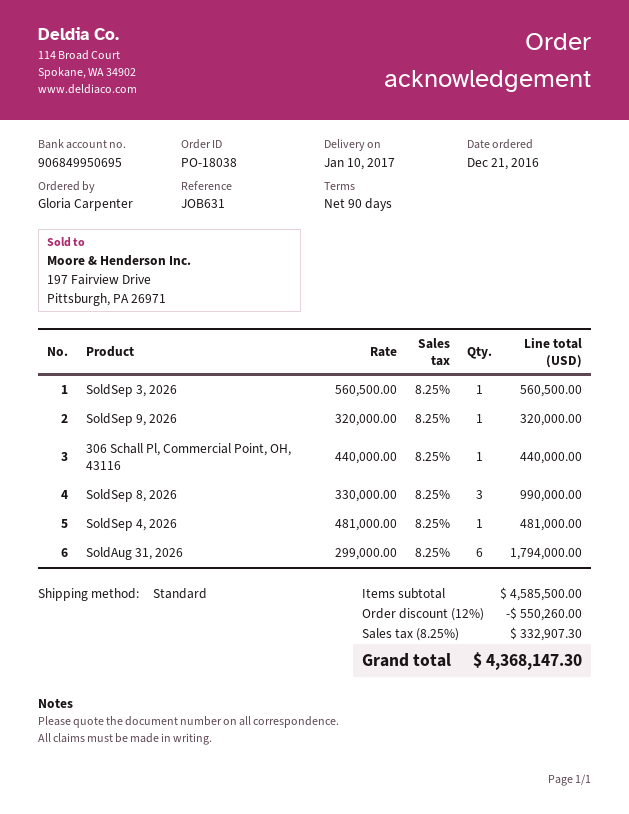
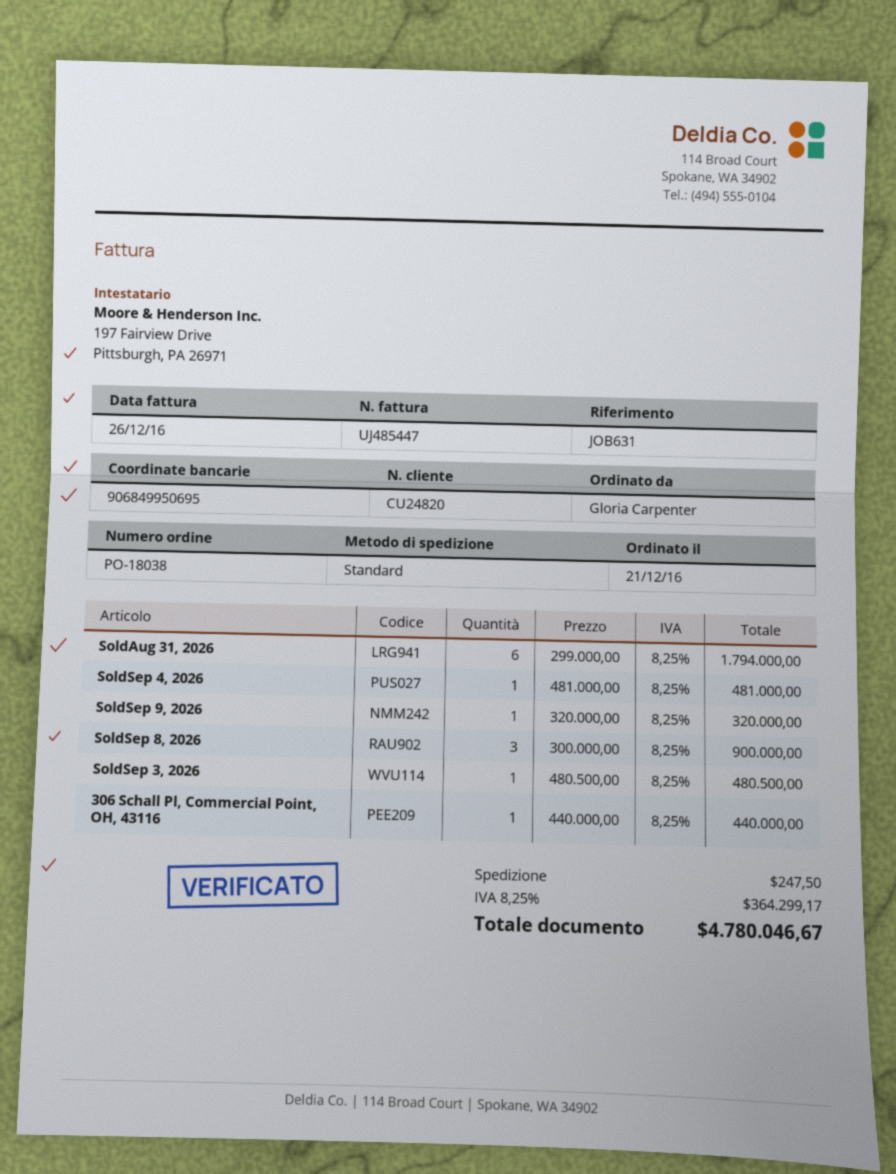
SoldSep 3, 2026: 1 x 560500.00 = 560500.00 -> 1 x 480500.00 = 480500.00
SoldSep 8, 2026: 3 x 330000.00 = 990000.00 -> 3 x 300000.00 = 900000.00
discount: 12% = 550260.00 -> none
shipping: none -> 247.50
tax: 8.25% = 332907.30 -> 8.25% = 364299.17
total: 4368147.30 -> 4780046.67

